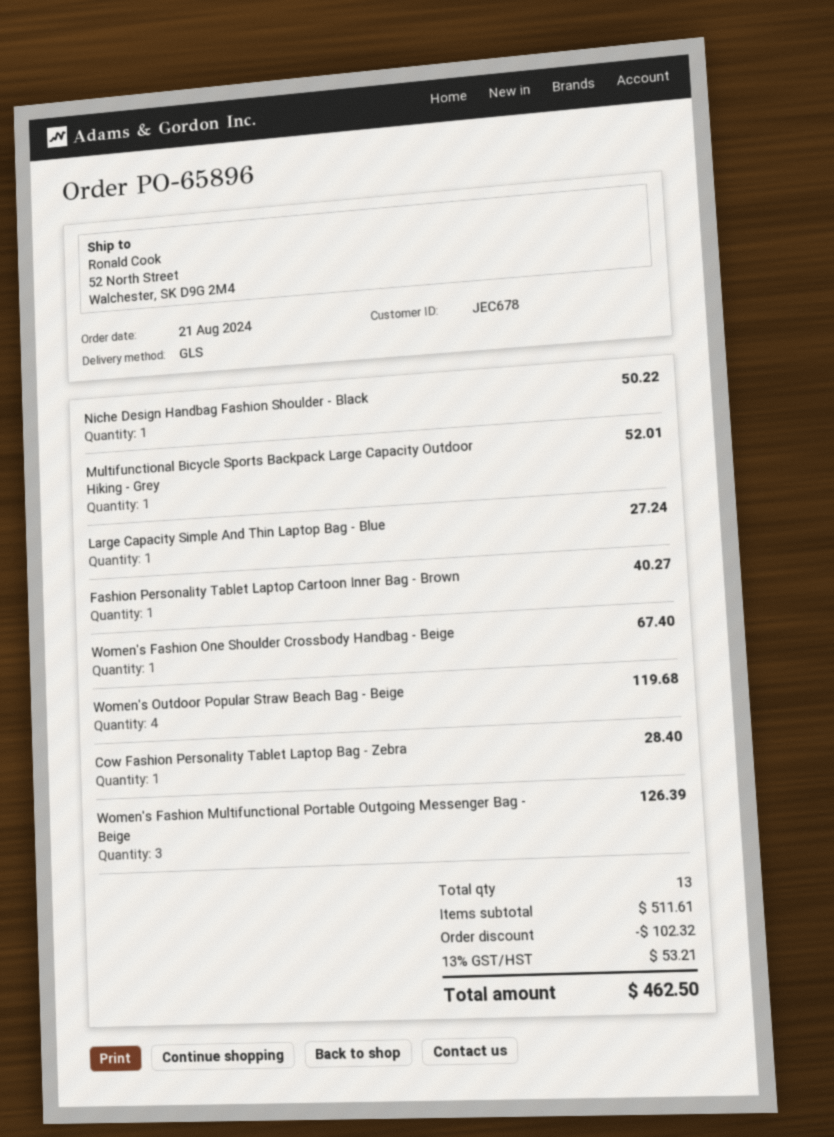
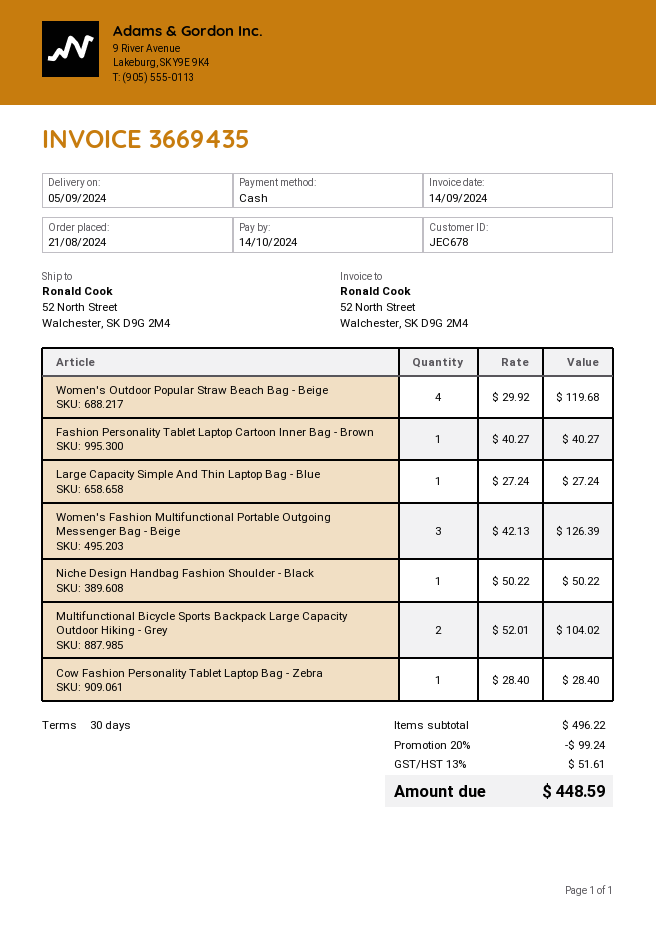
Multifunctional Bicycle Sports Backpack Large Capacity Outdoor Hiking - Grey: 1 for 52.01 -> 2 for 104.02
Women's Fashion One Shoulder Crossbody Handbag - Beige: 1 for 67.40 -> none
subtotal: 511.61 -> 496.22
discount: 102.32 -> 99.24
tax: 13% = 53.21 -> 13% = 51.61
total: 462.50 -> 448.59

